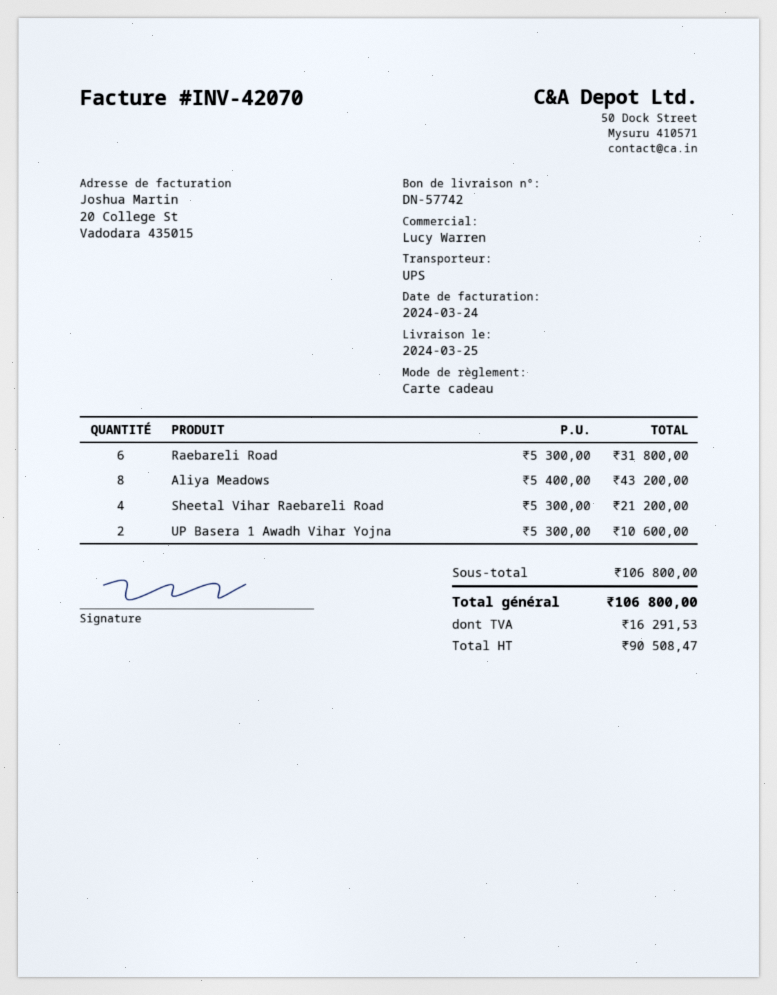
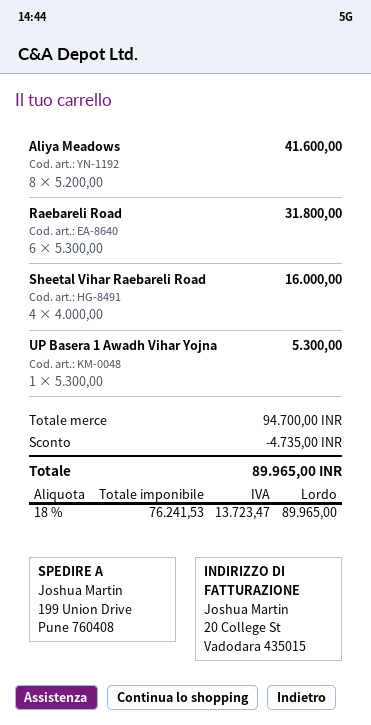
Aliya Meadows: 8 x 5400.00 = 43200.00 -> 8 x 5200.00 = 41600.00
Sheetal Vihar Raebareli Road: 4 x 5300.00 = 21200.00 -> 4 x 4000.00 = 16000.00
UP Basera 1 Awadh Vihar Yojna: 2 x 5300.00 = 10600.00 -> 1 x 5300.00 = 5300.00
subtotal: 106800.00 -> 94700.00
discount: none -> 4735.00
net: 90508.47 -> 76241.53
tax: 16291.53 -> 13723.47
total: 106800.00 -> 89965.00

